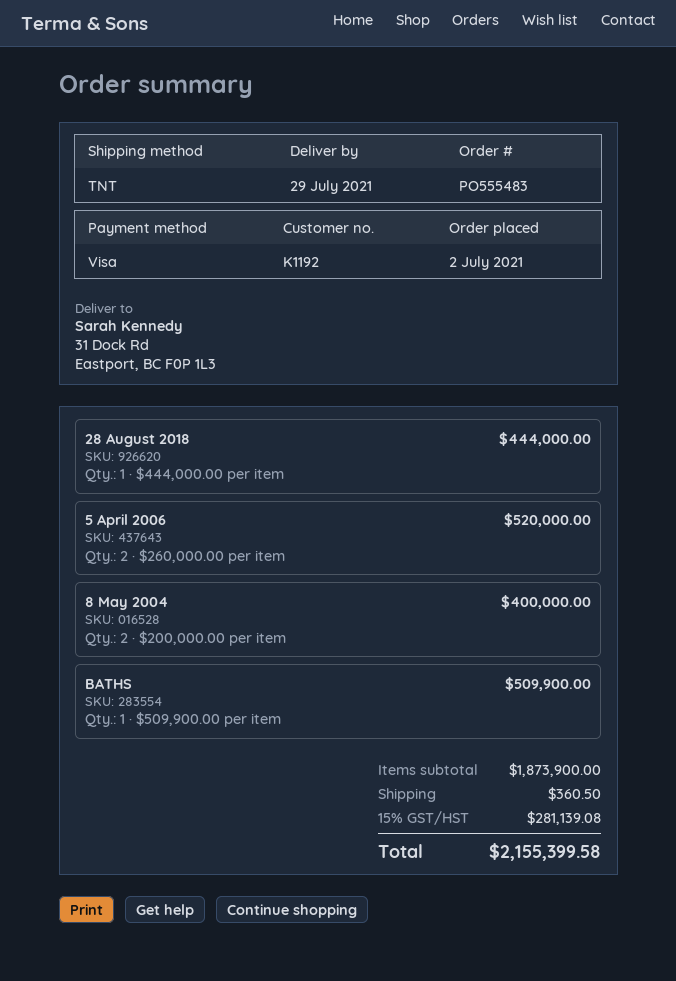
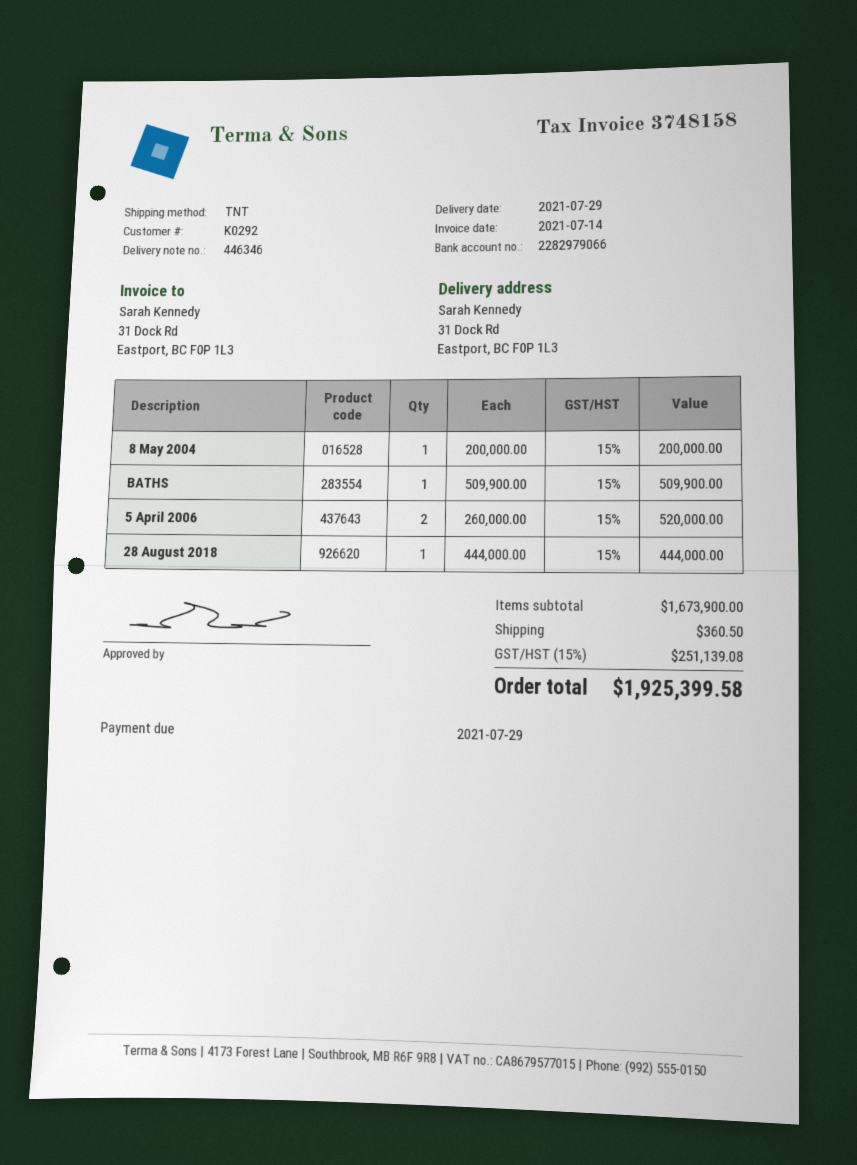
customer number: K1192 -> K0292
8 May 2004: 2 x 200000.00 = 400000.00 -> 1 x 200000.00 = 200000.00
subtotal: 1873900.00 -> 1673900.00
tax: 15% = 281139.08 -> 15% = 251139.08
total: 2155399.58 -> 1925399.58

